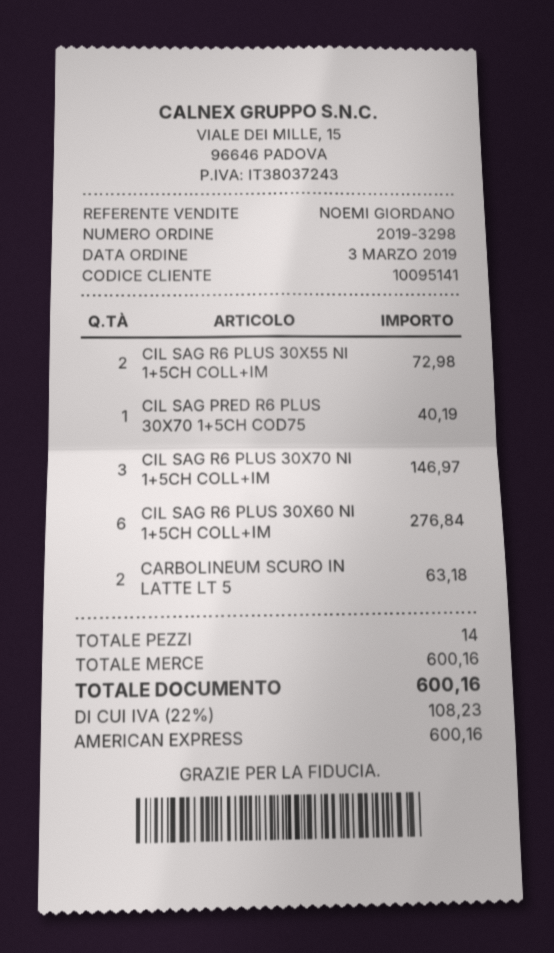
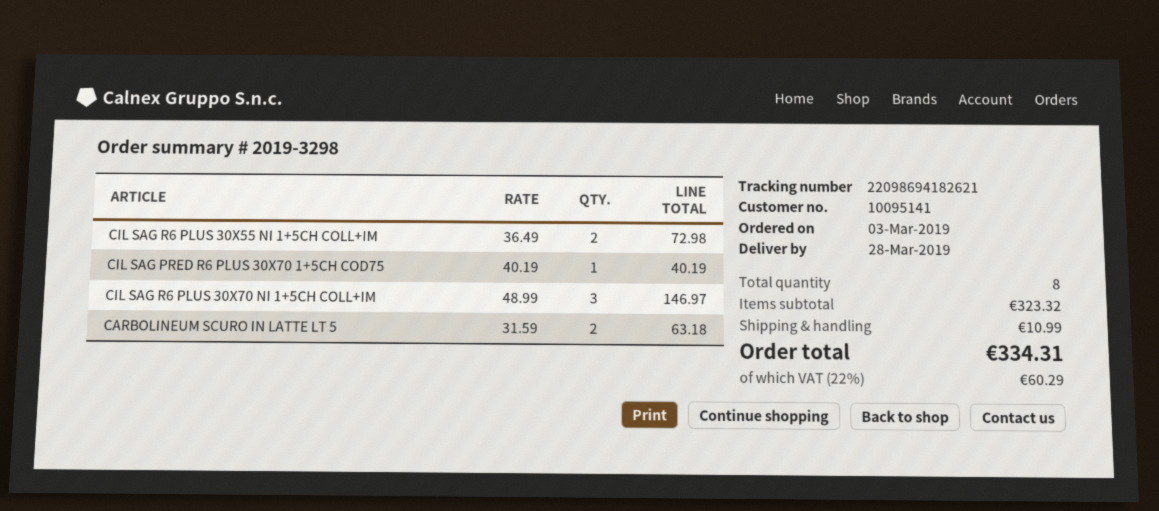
CIL SAG R6 PLUS 30X60 NI 1+5CH COLL+IM: 6 for 276.84 -> none
total quantity: 14 -> 8
subtotal: 600.16 -> 323.32
shipping: none -> 10.99
tax: 22% = 108.23 -> 22% = 60.29
total: 600.16 -> 334.31

